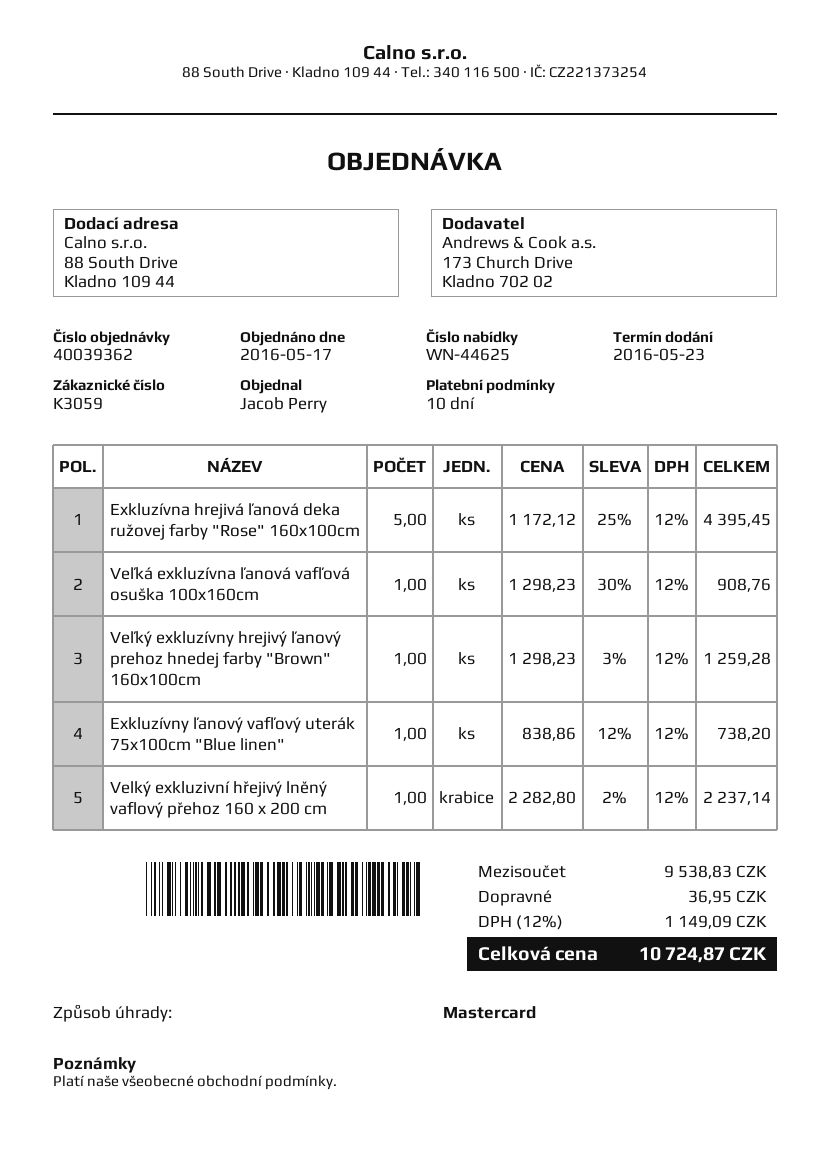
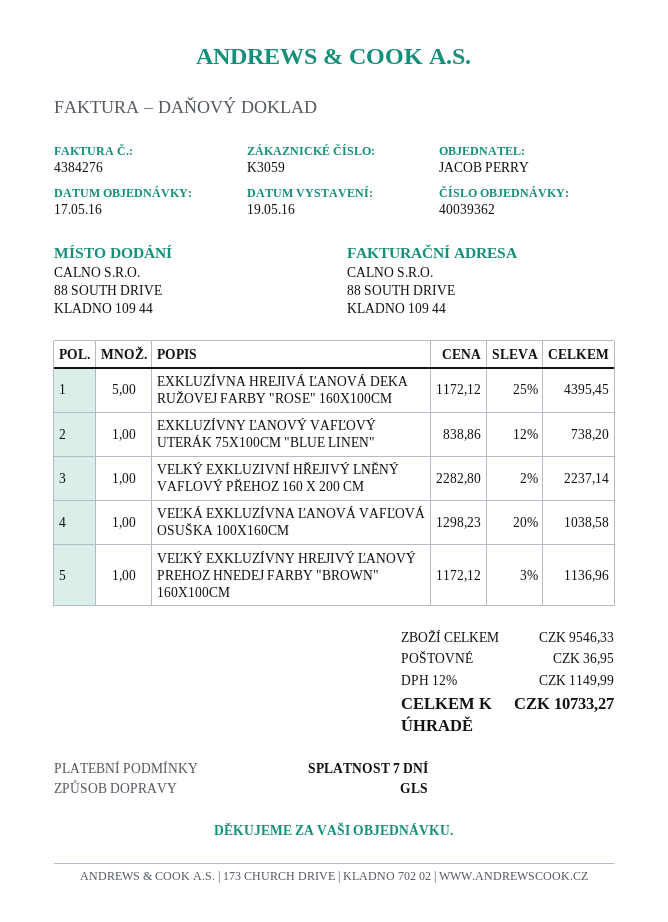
payment terms: 10 days -> 7 days
Veľká exkluzívna ľanová vafľová osuška 100x160cm: 1 x 1298.23 - 30% = 908.76 -> 1 x 1298.23 - 20% = 1038.58
Veľký exkluzívny hrejivý ľanový prehoz hnedej farby "Brown" 160x100cm: 1 x 1298.23 - 3% = 1259.28 -> 1 x 1172.12 - 3% = 1136.96
subtotal: 9538.83 -> 9546.33
tax: 12% = 1149.09 -> 12% = 1149.99
total: 10724.87 -> 10733.27

